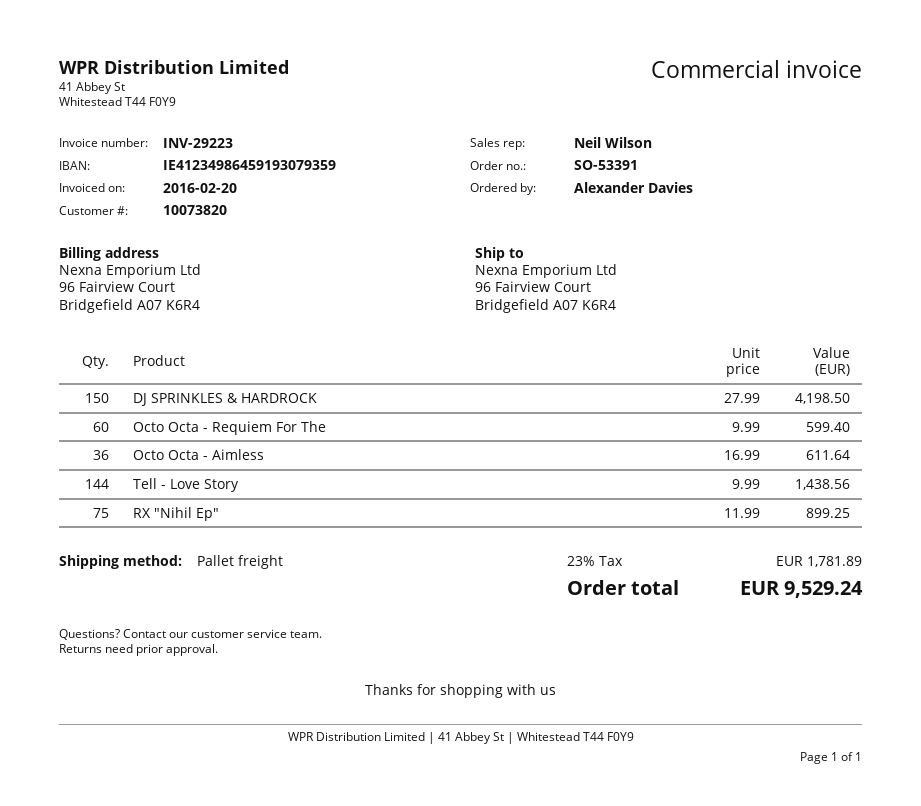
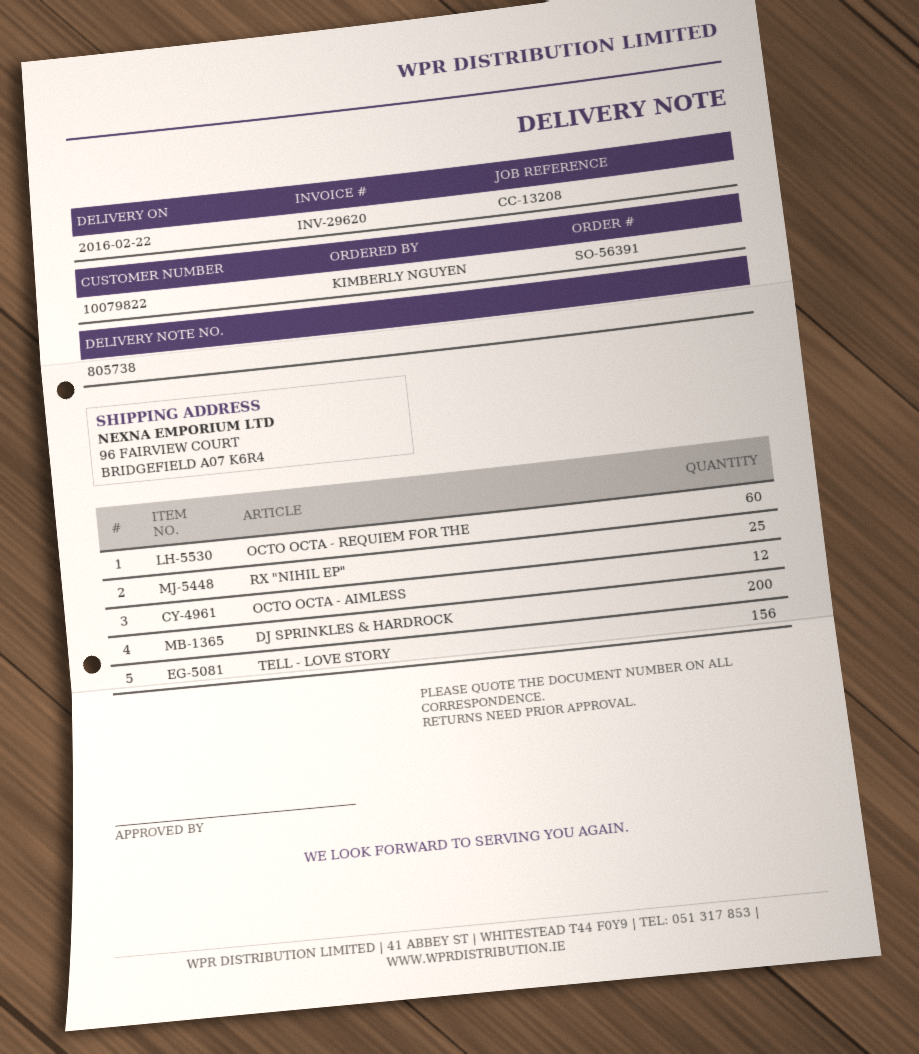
order number: SO-53391 -> SO-56391
invoice number: INV-29223 -> INV-29620
customer number: 10073820 -> 10079822
ordered by: Alexander Davies -> KIMBERLY NGUYEN
DJ SPRINKLES & HARDROCK: 150 -> 200
Octo Octa - Aimless: 36 -> 12
Tell - Love Story: 144 -> 156
RX "Nihil Ep": 75 -> 25

